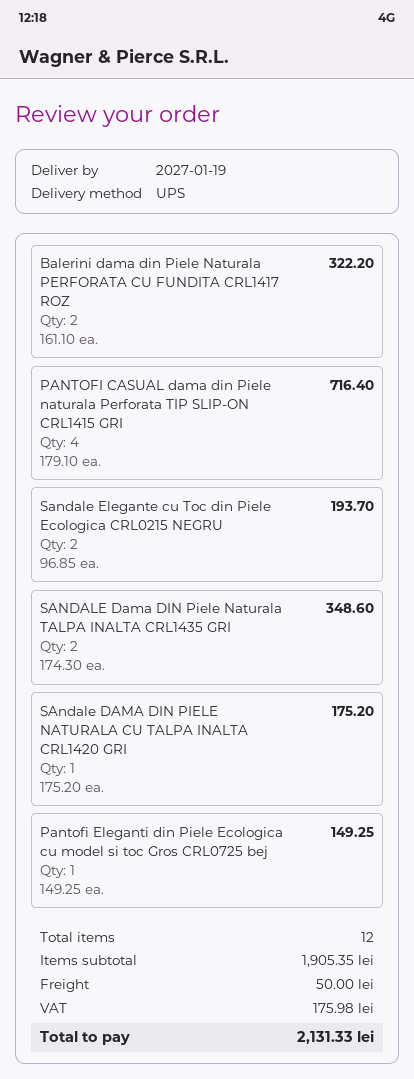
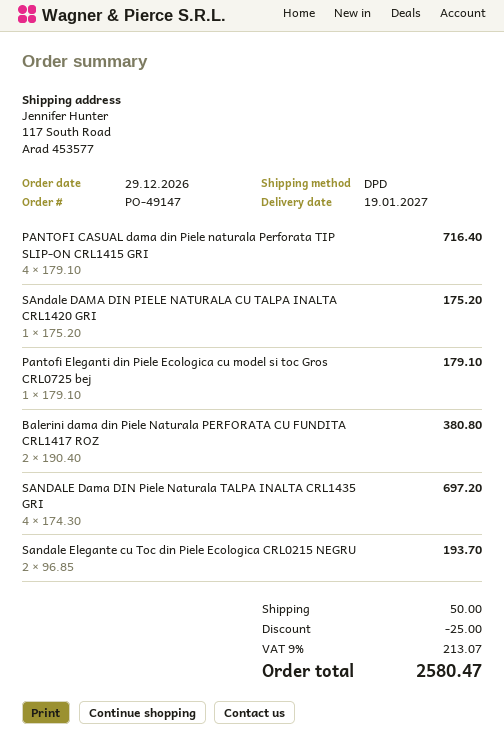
shipping method: UPS -> DPD
Balerini dama din Piele Naturala PERFORATA CU FUNDITA CRL1417 ROZ: 2 x 161.10 = 322.20 -> 2 x 190.40 = 380.80
SANDALE Dama DIN Piele Naturala TALPA INALTA CRL1435 GRI: 2 x 174.30 = 348.60 -> 4 x 174.30 = 697.20
Pantofi Eleganti din Piele Ecologica cu model si toc Gros CRL0725 bej: 1 x 149.25 = 149.25 -> 1 x 179.10 = 179.10
discount: none -> 25.00
tax: 175.98 -> 213.07
total: 2131.33 -> 2580.47

